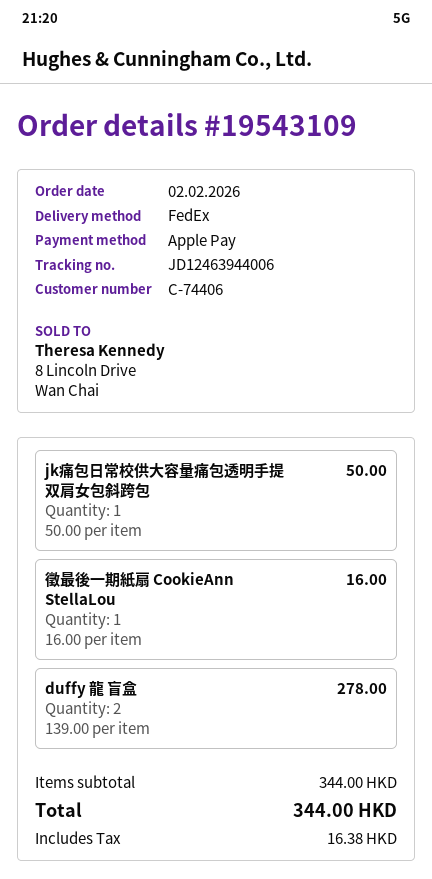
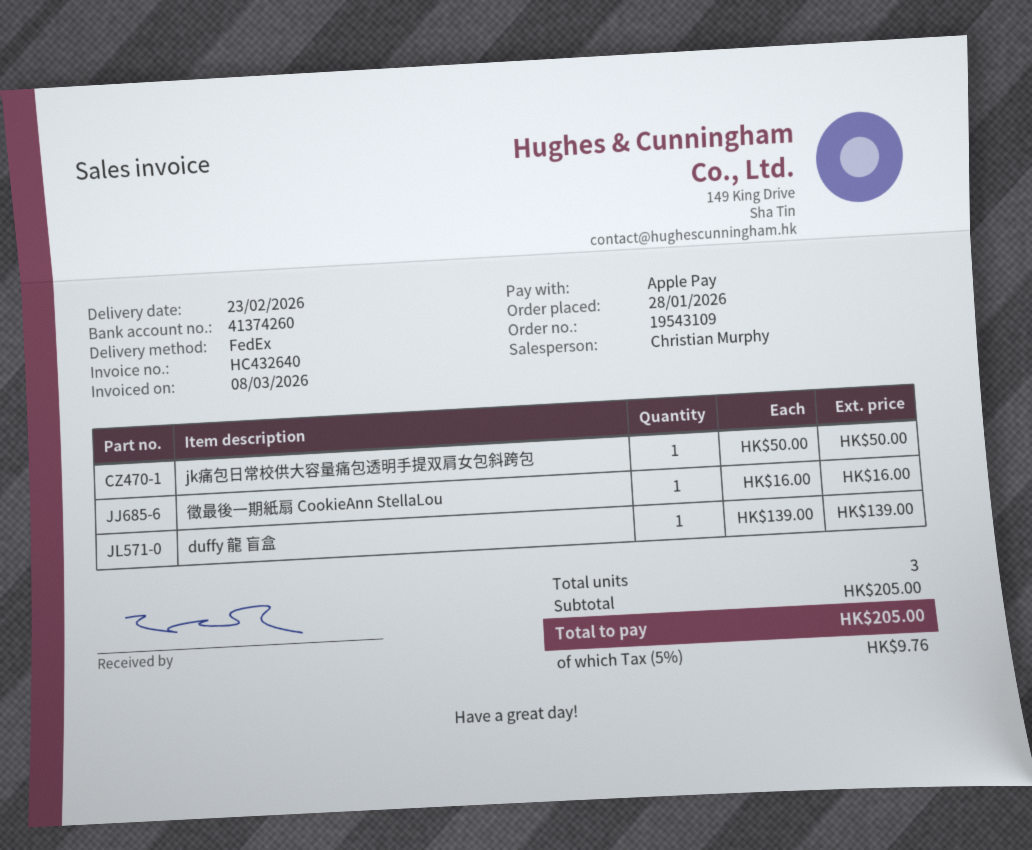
order date: 2026-02-02 -> 2026-01-28
duffy 龍 盲盒: 2 x 139.00 = 278.00 -> 1 x 139.00 = 139.00
subtotal: 344.00 -> 205.00
tax: 16.38 -> 9.76
total: 344.00 -> 205.00

